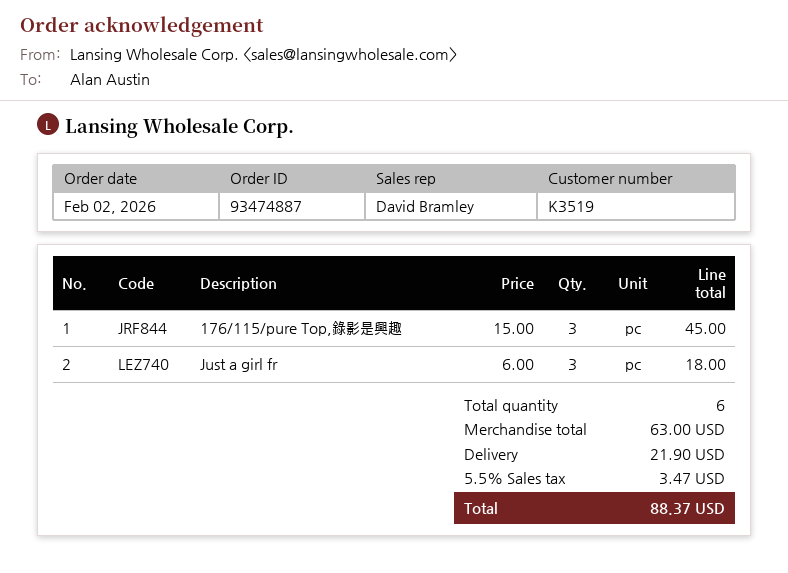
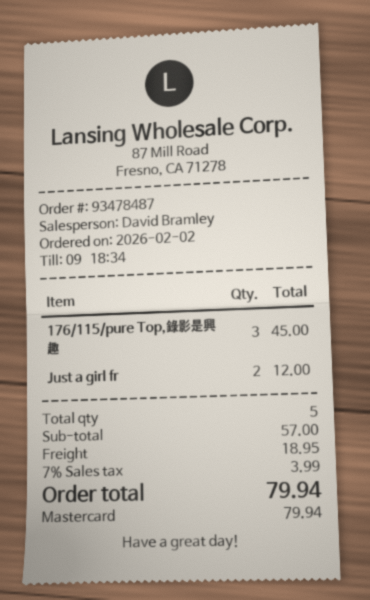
order number: 93474887 -> 93478487
Just a girl fr: 3 for 18.00 -> 2 for 12.00
total quantity: 6 -> 5
subtotal: 63.00 -> 57.00
shipping: 21.90 -> 18.95
tax: 5.5% = 3.47 -> 7% = 3.99
total: 88.37 -> 79.94

